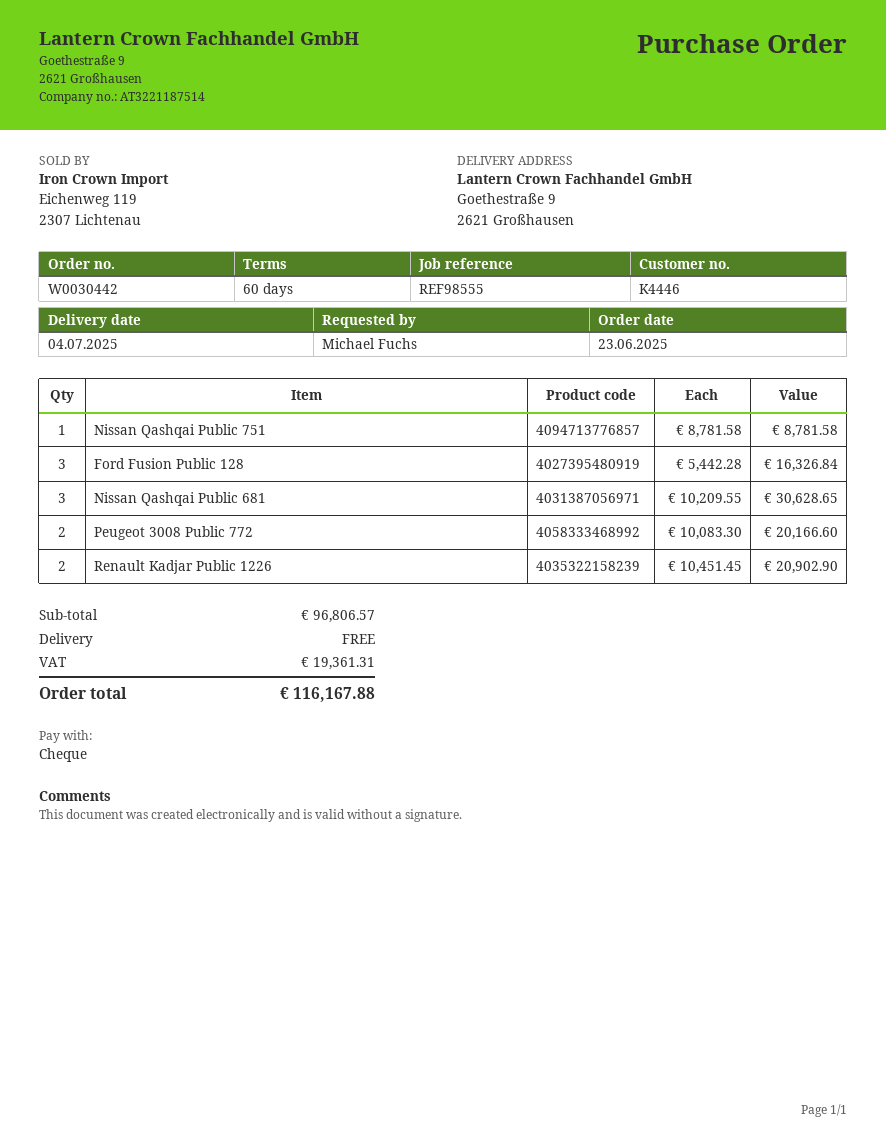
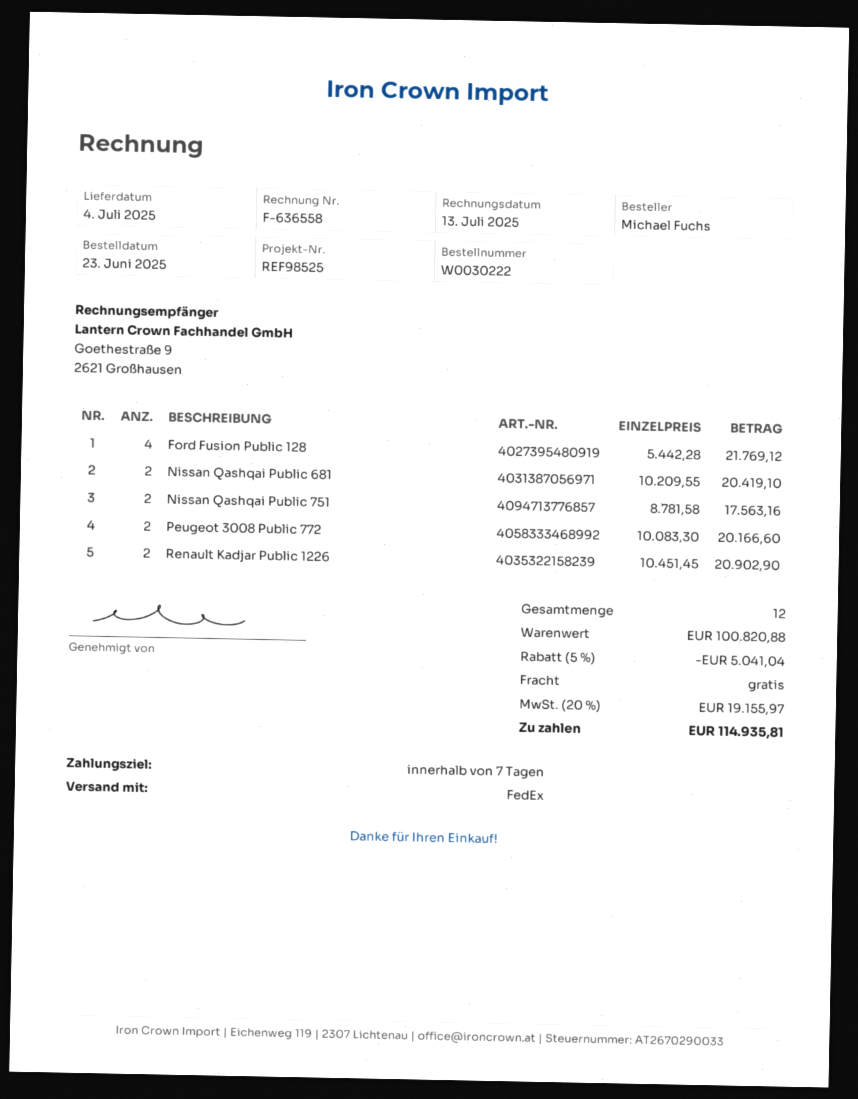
order number: W0030442 -> W0030222
payment terms: 60 days -> 7 days
reference: REF98555 -> REF98525
Nissan Qashqai Public 751: 1 x 8781.58 = 8781.58 -> 2 x 8781.58 = 17563.16
Ford Fusion Public 128: 3 x 5442.28 = 16326.84 -> 4 x 5442.28 = 21769.12
Nissan Qashqai Public 681: 3 x 10209.55 = 30628.65 -> 2 x 10209.55 = 20419.10
subtotal: 96806.57 -> 100820.88
discount: none -> 5% = 5041.04
tax: 19361.31 -> 19155.97
total: 116167.88 -> 114935.81

